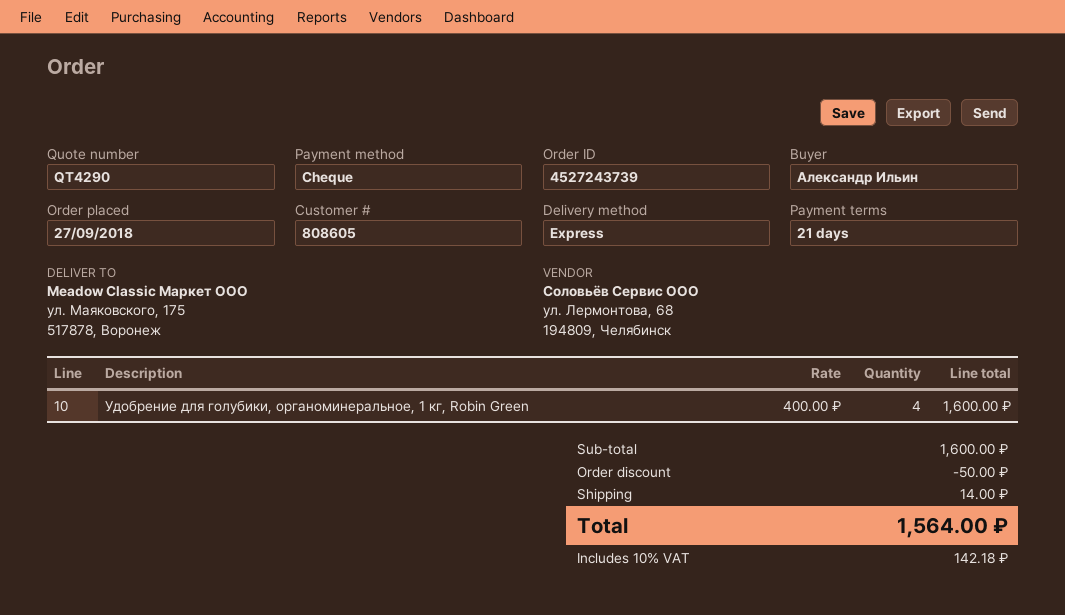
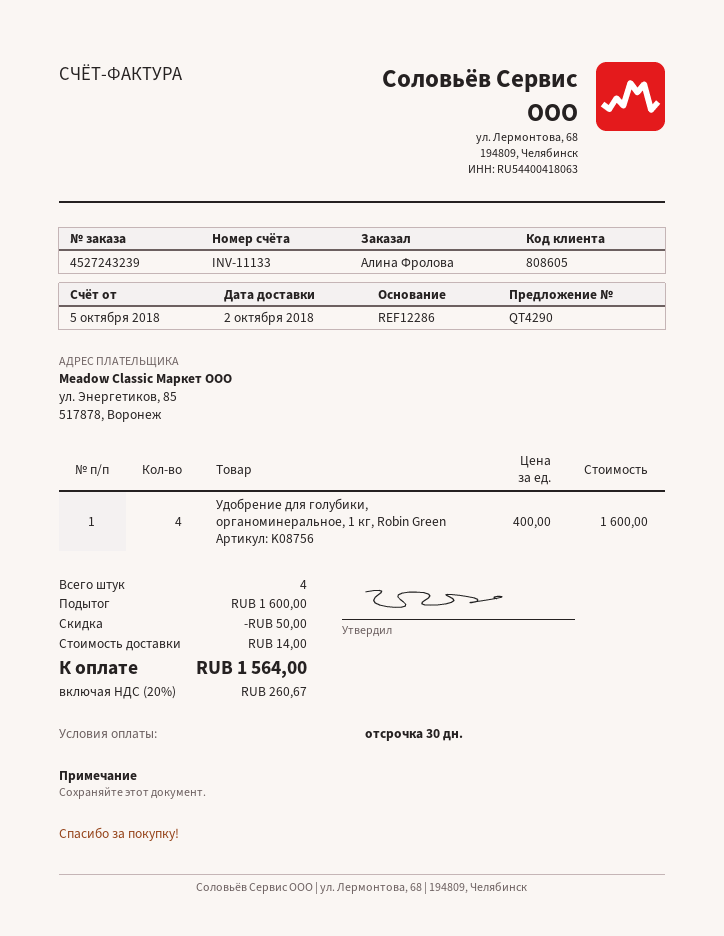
order number: 4527243739 -> 4527243239
payment terms: 21 days -> 30 days
ordered by: Александр Ильин -> Алина Фролова
tax: 10% = 142.18 -> 20% = 260.67

